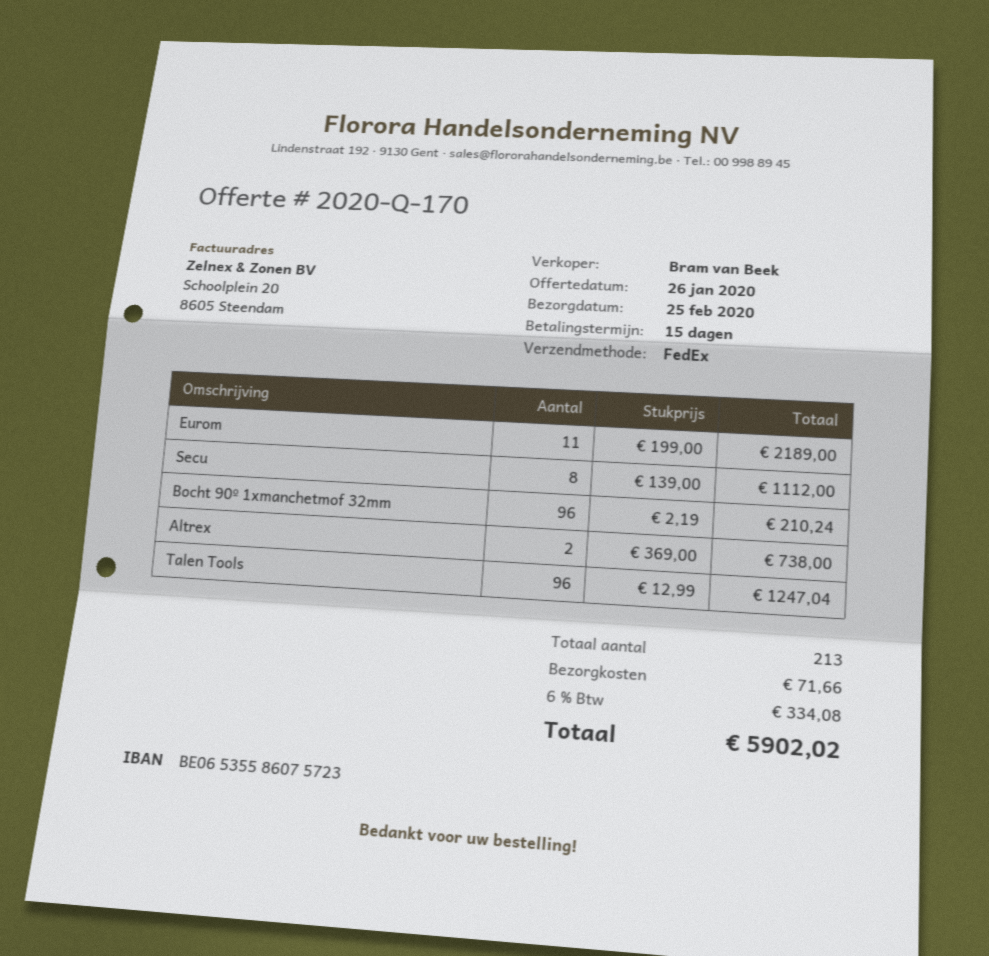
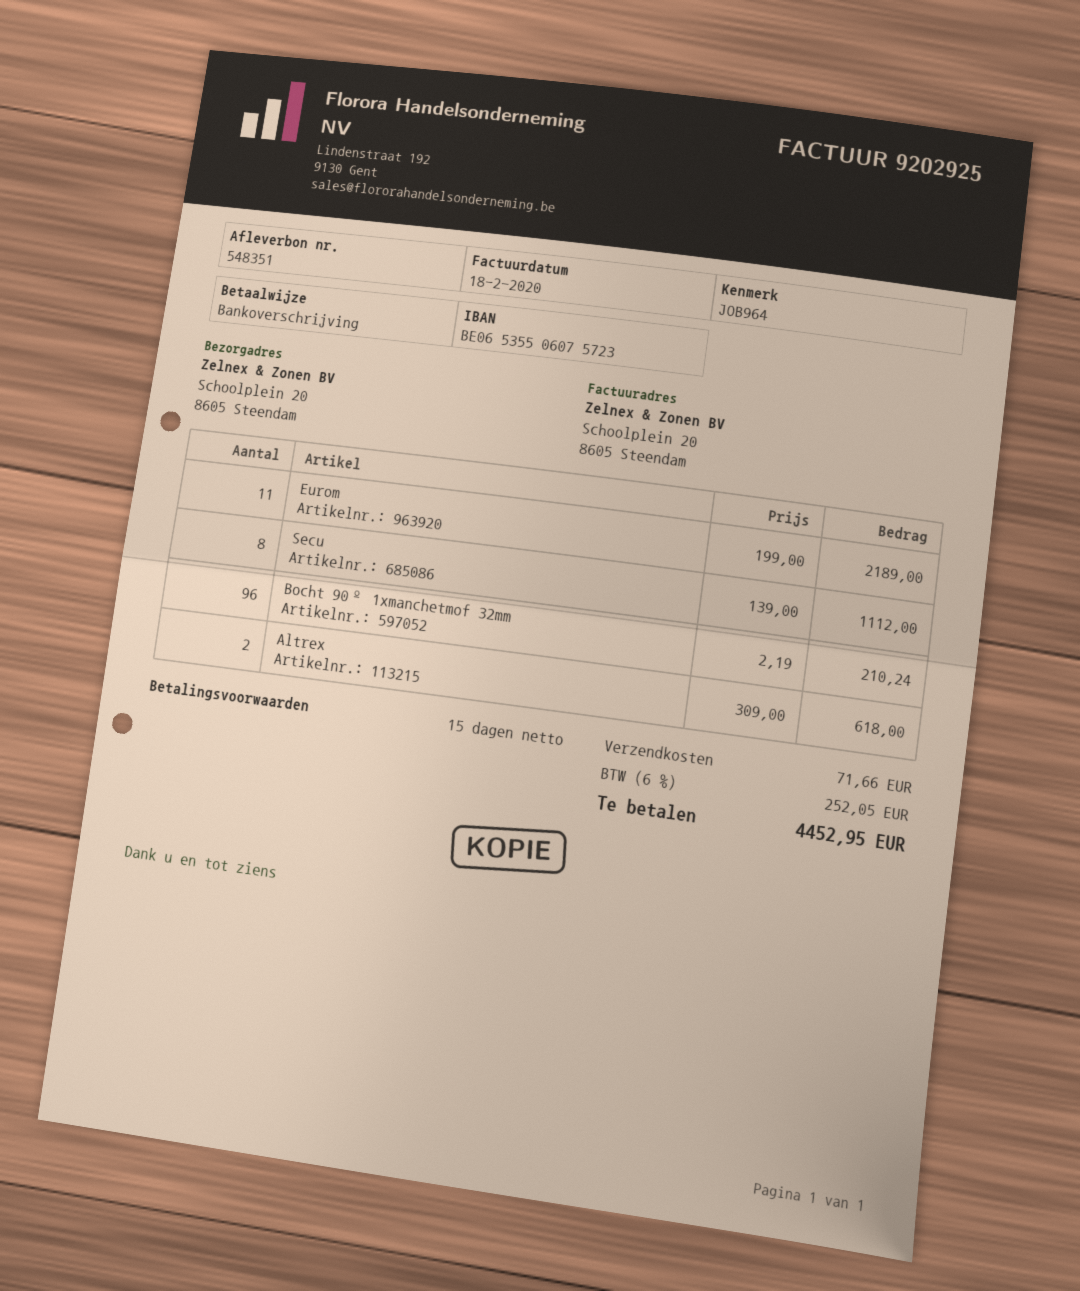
bank account: BE06535586075723 -> BE06535506075723
Altrex: 2 x 369.00 = 738.00 -> 2 x 309.00 = 618.00
Talen Tools: 96 x 12.99 = 1247.04 -> none
tax: 6% = 334.08 -> 6% = 252.05
total: 5902.02 -> 4452.95

